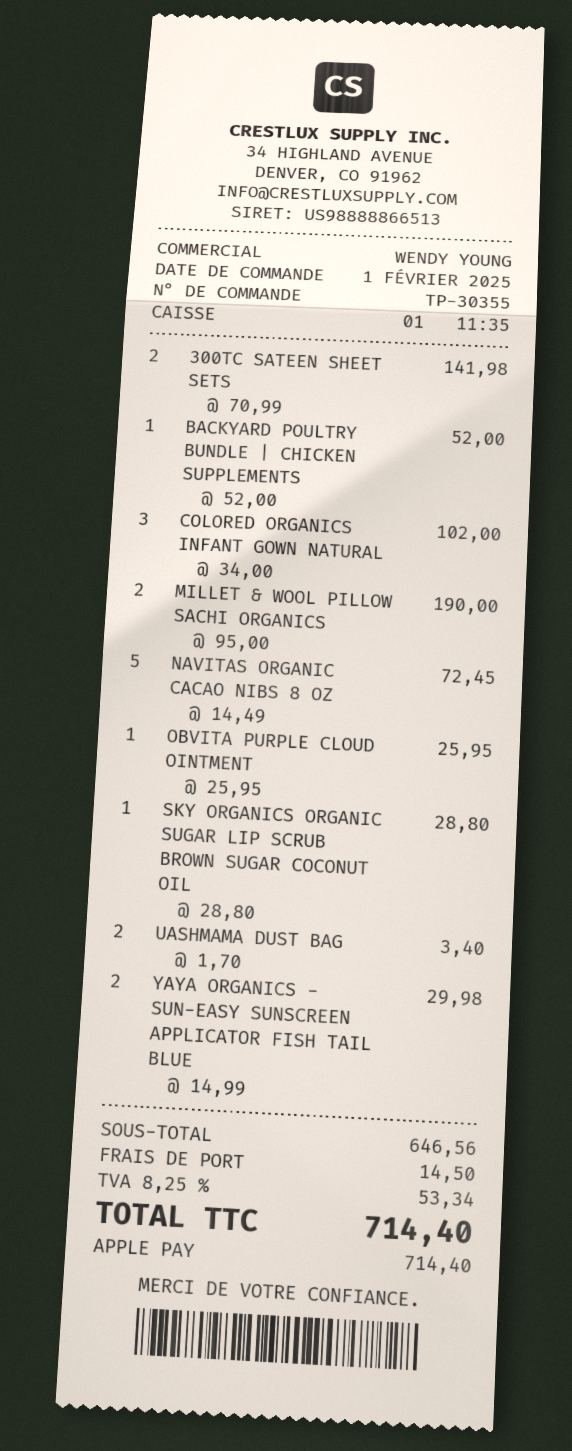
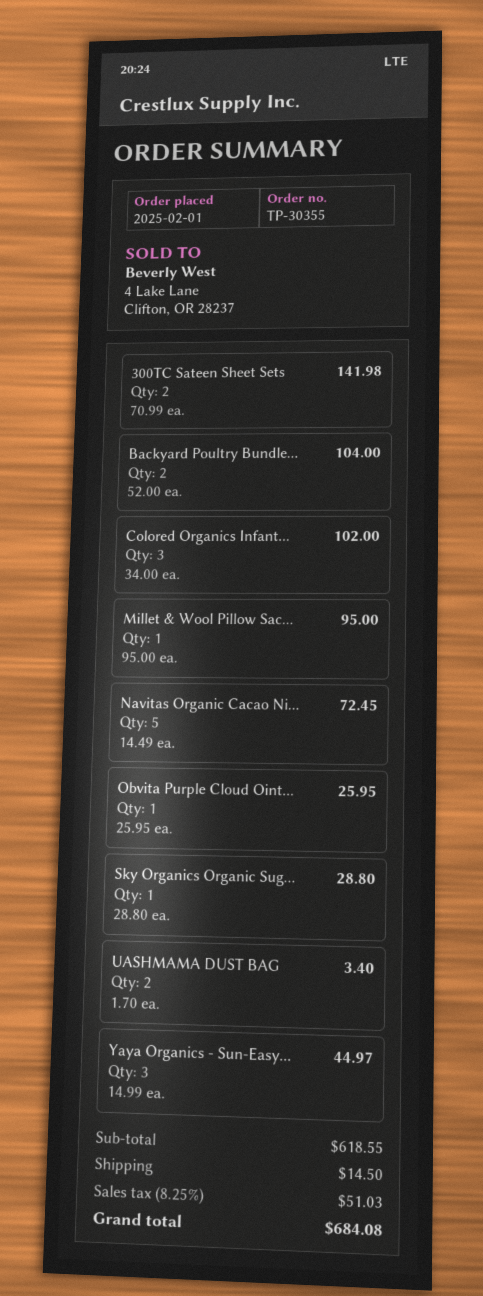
BACKYARD POULTRY BUNDLE | CHICKEN SUPPLEMENTS: 1 x 52.00 = 52.00 -> 2 x 52.00 = 104.00
MILLET & WOOL PILLOW SACHI ORGANICS: 2 x 95.00 = 190.00 -> 1 x 95.00 = 95.00
YAYA ORGANICS - SUN-EASY SUNSCREEN APPLICATOR FISH TAIL BLUE: 2 x 14.99 = 29.98 -> 3 x 14.99 = 44.97
subtotal: 646.56 -> 618.55
tax: 8.25% = 53.34 -> 8.25% = 51.03
total: 714.40 -> 684.08

